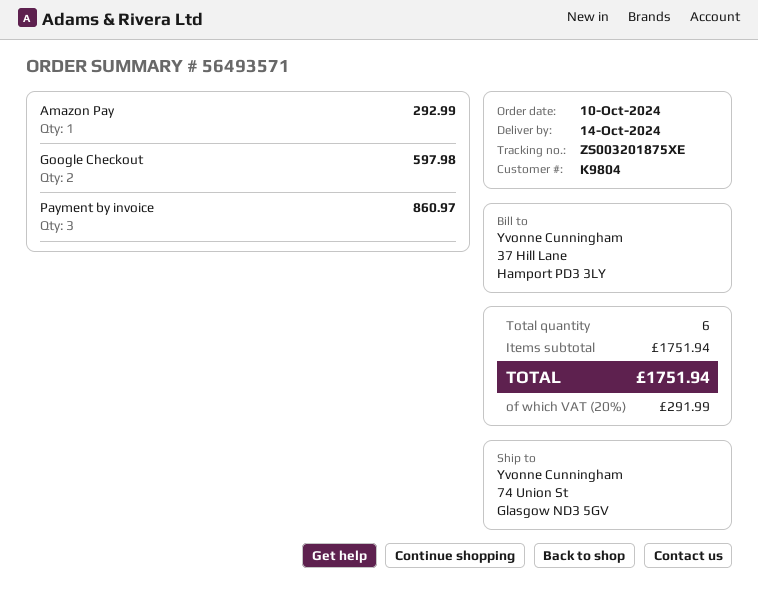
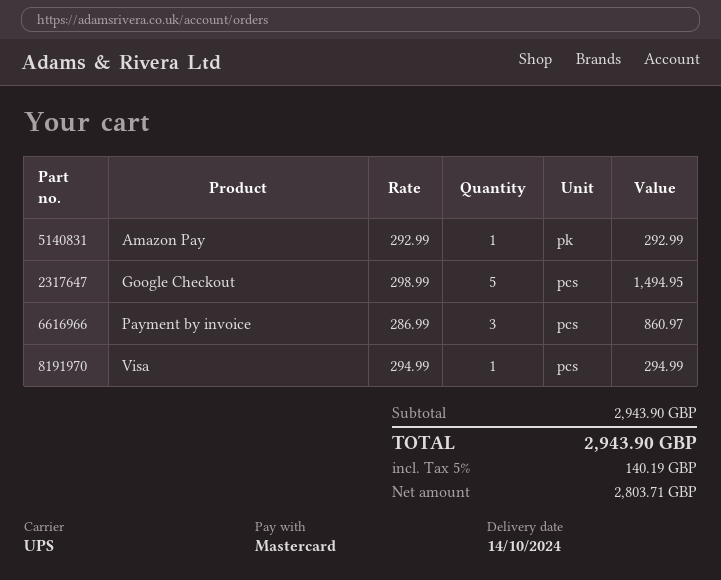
Google Checkout: 2 for 597.98 -> 5 for 1494.95
Visa: none -> 1 for 294.99
subtotal: 1751.94 -> 2943.90
tax: 20% = 291.99 -> 5% = 140.19
total: 1751.94 -> 2943.90

